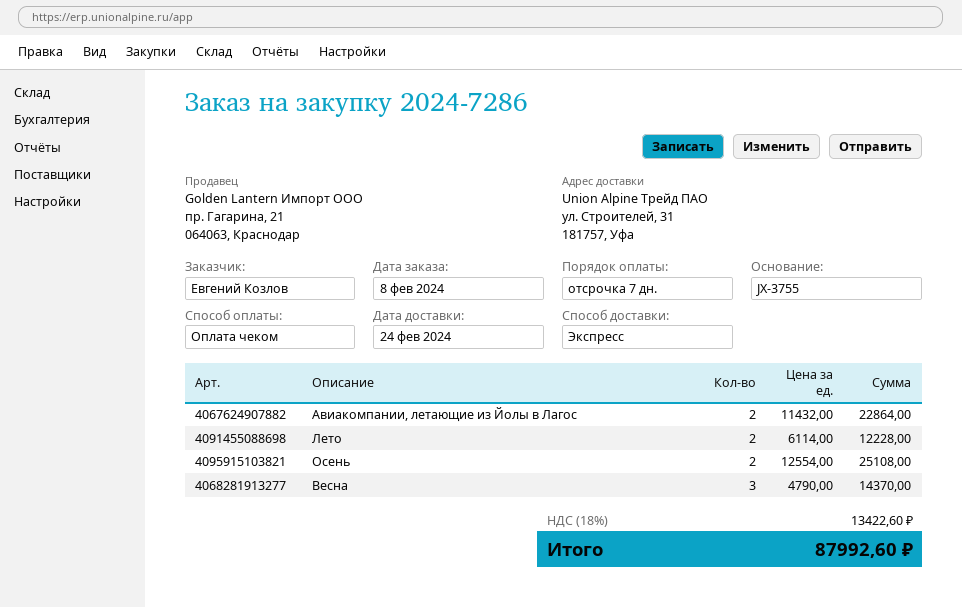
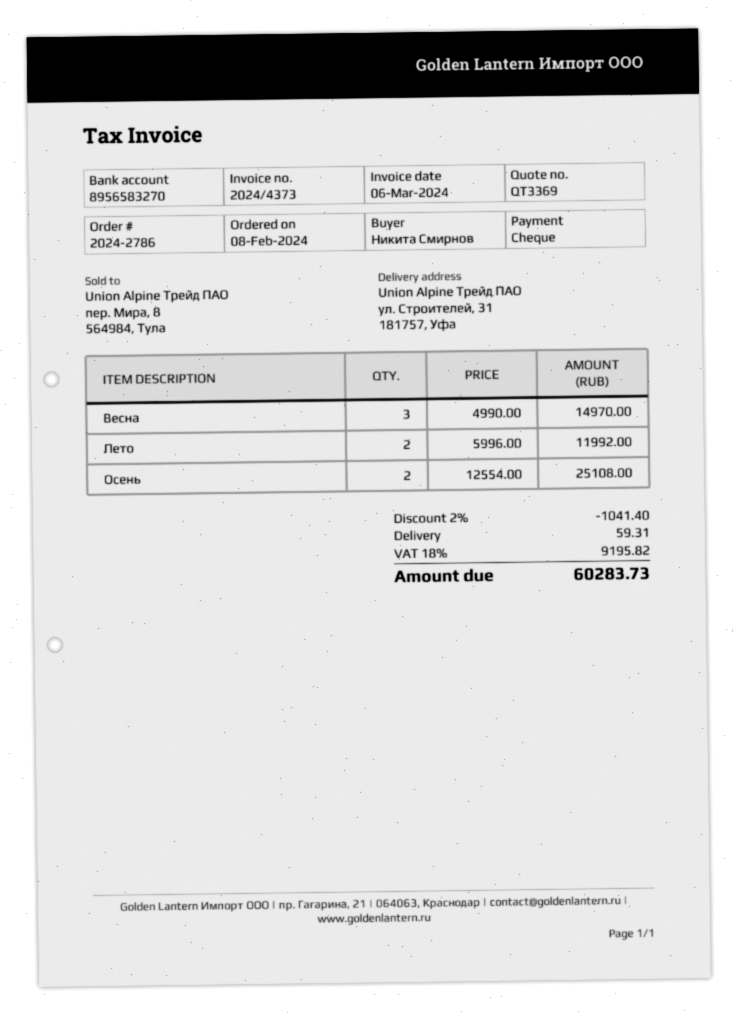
order number: 2024-7286 -> 2024-2786
ordered by: Евгений Козлов -> Никита Смирнов
Авиакомпании, летающие из Йолы в Лагос: 2 x 11432.00 = 22864.00 -> none
Лето: 2 x 6114.00 = 12228.00 -> 2 x 5996.00 = 11992.00
Весна: 3 x 4790.00 = 14370.00 -> 3 x 4990.00 = 14970.00
discount: none -> 2% = 1041.40
shipping: none -> 59.31
tax: 18% = 13422.60 -> 18% = 9195.82
total: 87992.60 -> 60283.73

